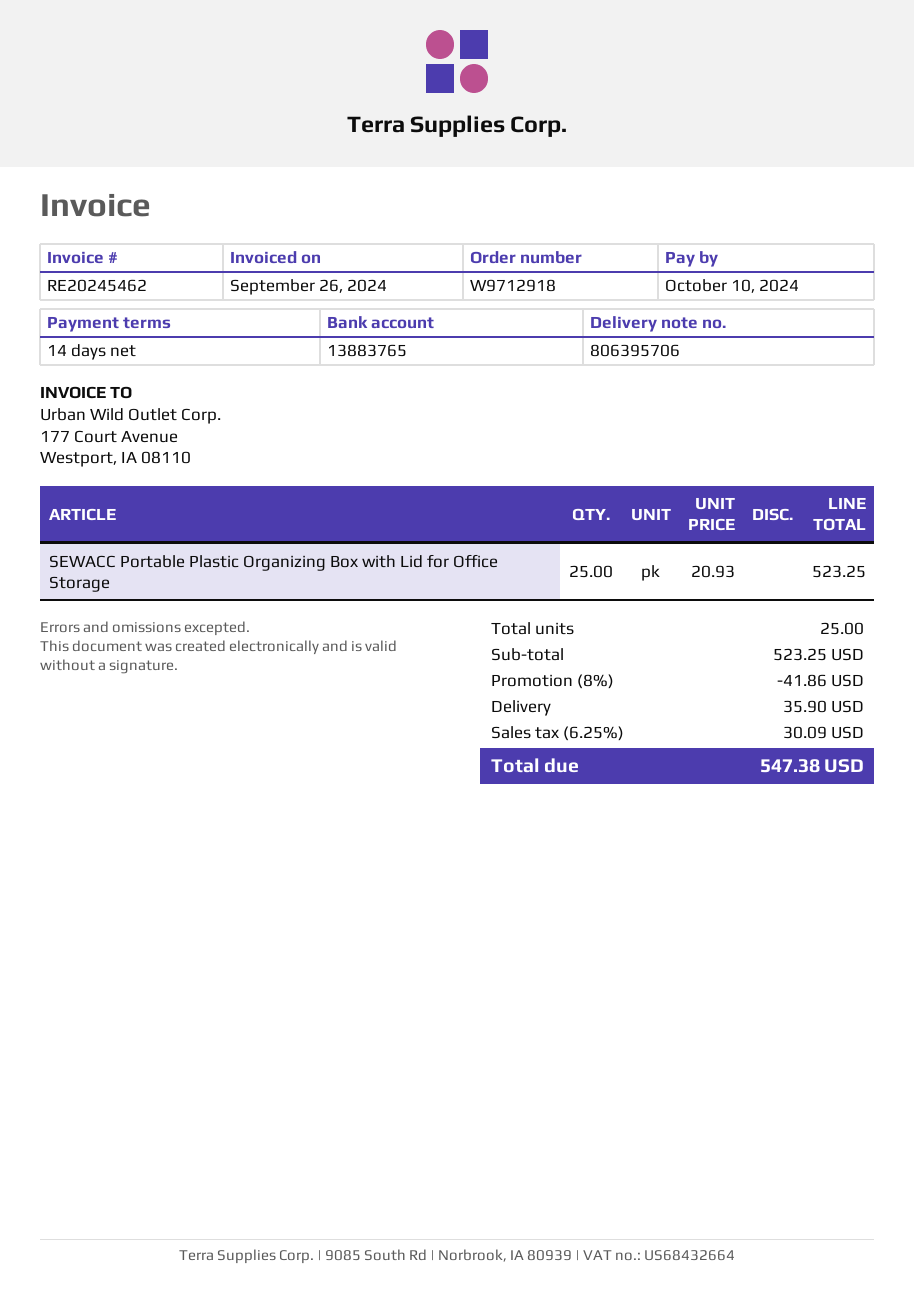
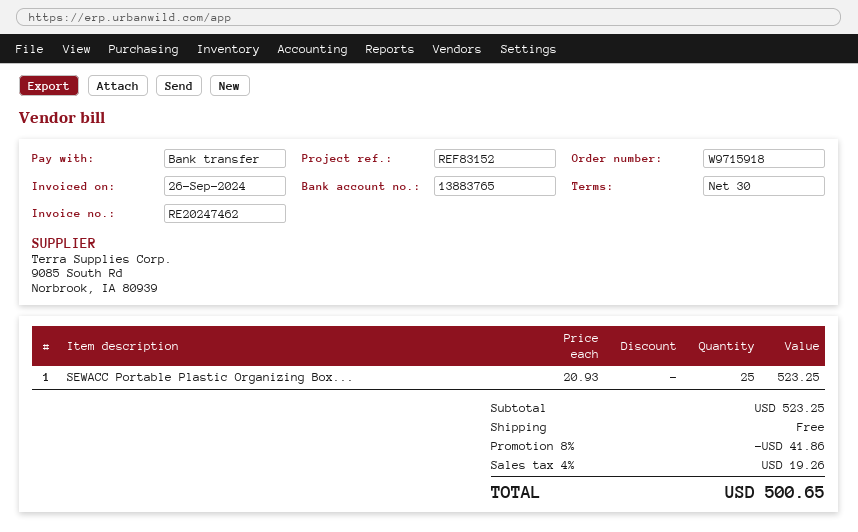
order number: W9712918 -> W9715918
invoice number: RE20245462 -> RE20247462
payment terms: 14 days -> 30 days
shipping: 35.90 -> 0.00
tax: 6.25% = 30.09 -> 4% = 19.26
total: 547.38 -> 500.65

